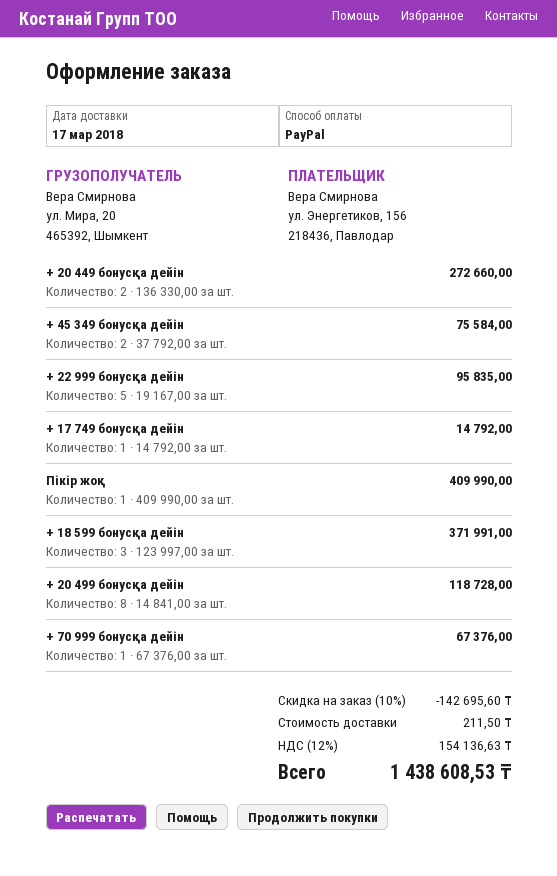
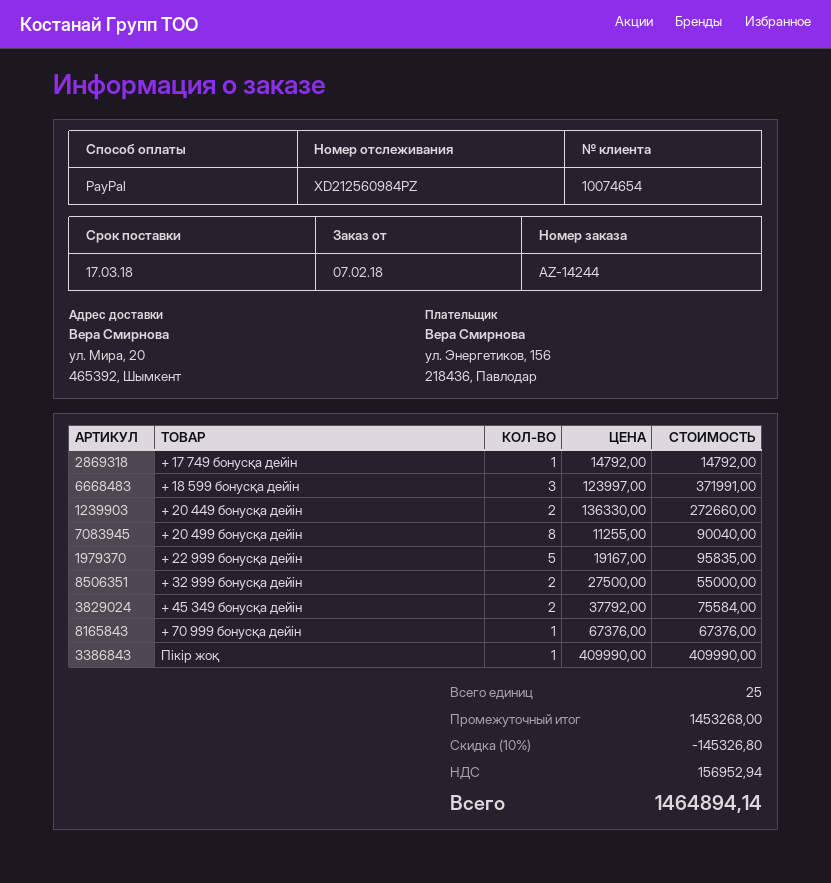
+ 20 499 бонусқа дейін: 8 x 14841.00 = 118728.00 -> 8 x 11255.00 = 90040.00
+ 32 999 бонусқа дейін: none -> 2 x 27500.00 = 55000.00
discount: 10% = 142695.60 -> 10% = 145326.80
shipping: 211.50 -> none
tax: 154136.63 -> 156952.94
total: 1438608.53 -> 1464894.14

